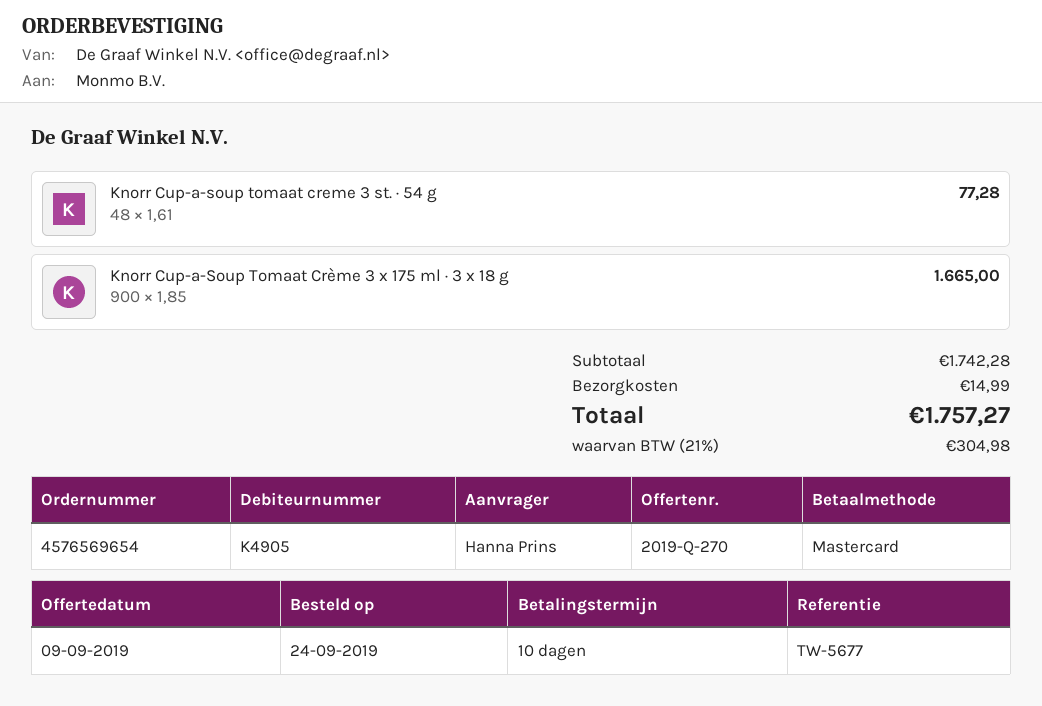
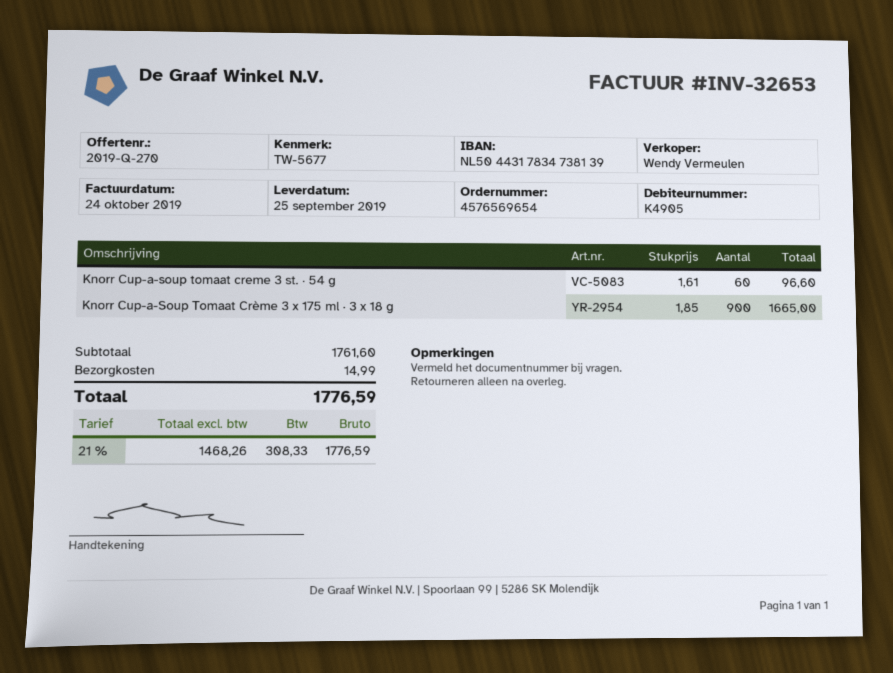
Knorr Cup-a-soup tomaat creme 3 st. · 54 g: 48 x 1.61 = 77.28 -> 60 x 1.61 = 96.60
subtotal: 1742.28 -> 1761.60
tax: 21% = 304.98 -> 21% = 308.33
total: 1757.27 -> 1776.59

